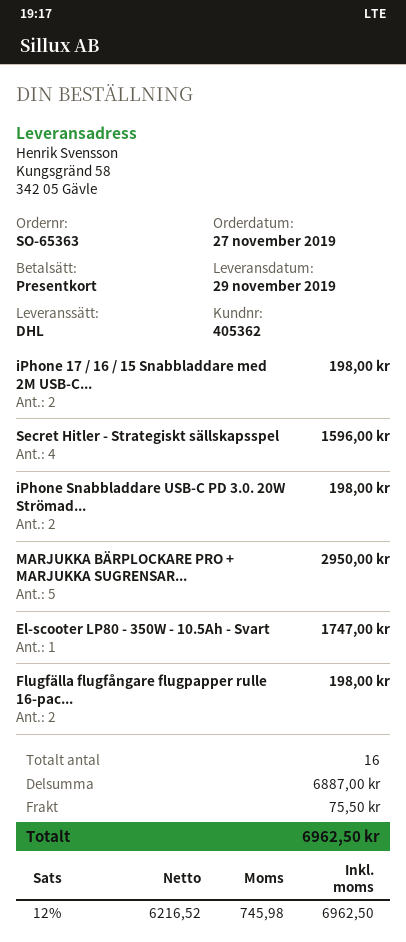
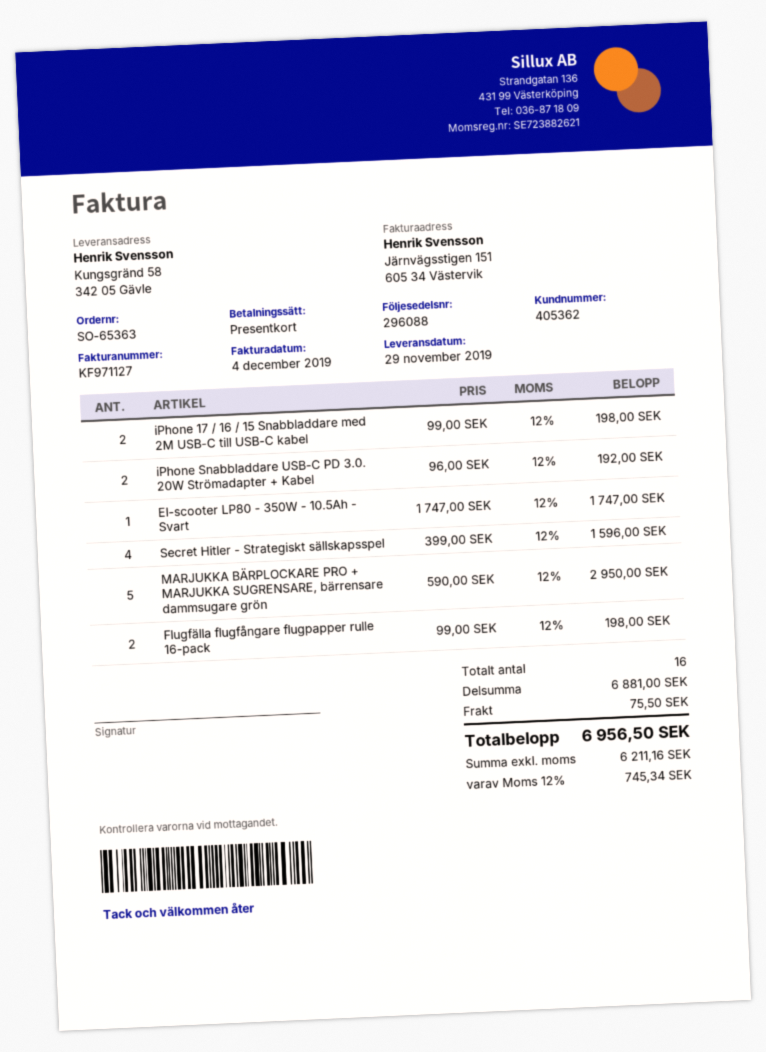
iPhone Snabbladdare USB-C PD 3.0. 20W Strömad...: 2 for 198.00 -> 2 for 192.00
subtotal: 6887.00 -> 6881.00
net: 6216.52 -> 6211.16
tax: 12% = 745.98 -> 12% = 745.34
total: 6962.50 -> 6956.50

